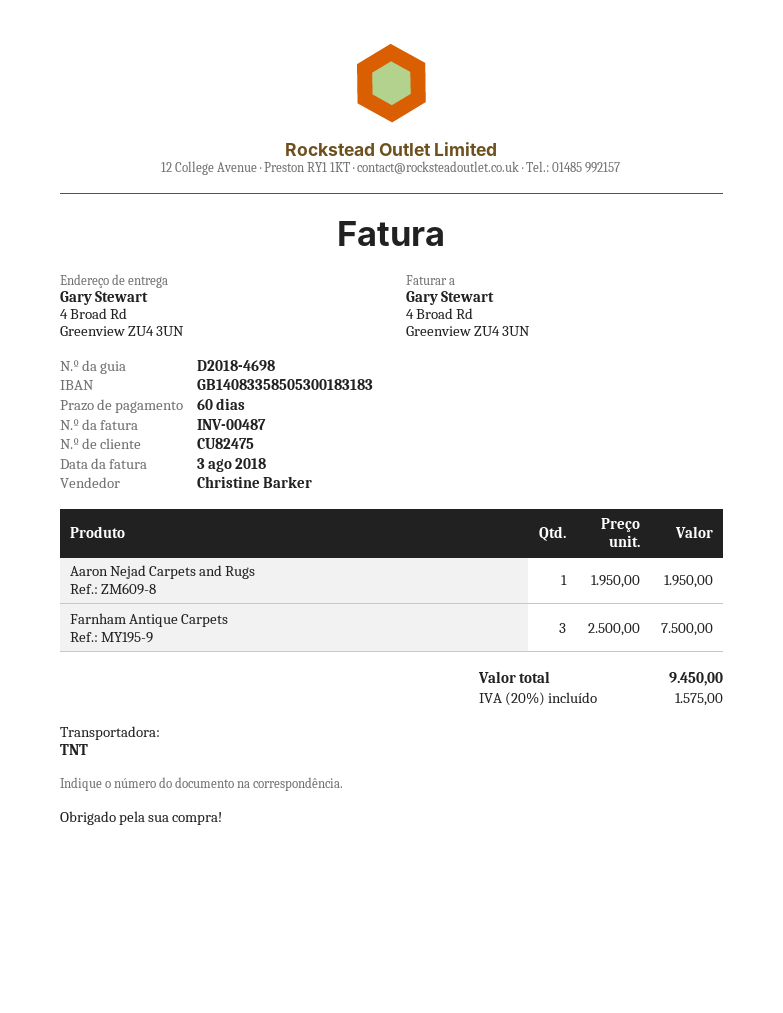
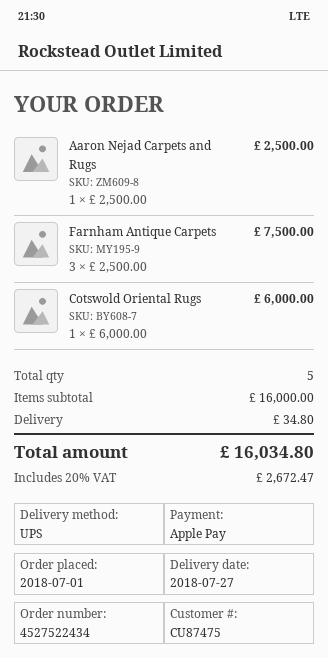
customer number: CU82475 -> CU87475
shipping method: TNT -> UPS
Aaron Nejad Carpets and Rugs: 1 x 1950.00 = 1950.00 -> 1 x 2500.00 = 2500.00
Cotswold Oriental Rugs: none -> 1 x 6000.00 = 6000.00
shipping: none -> 34.80
tax: 20% = 1575.00 -> 20% = 2672.47
total: 9450.00 -> 16034.80

